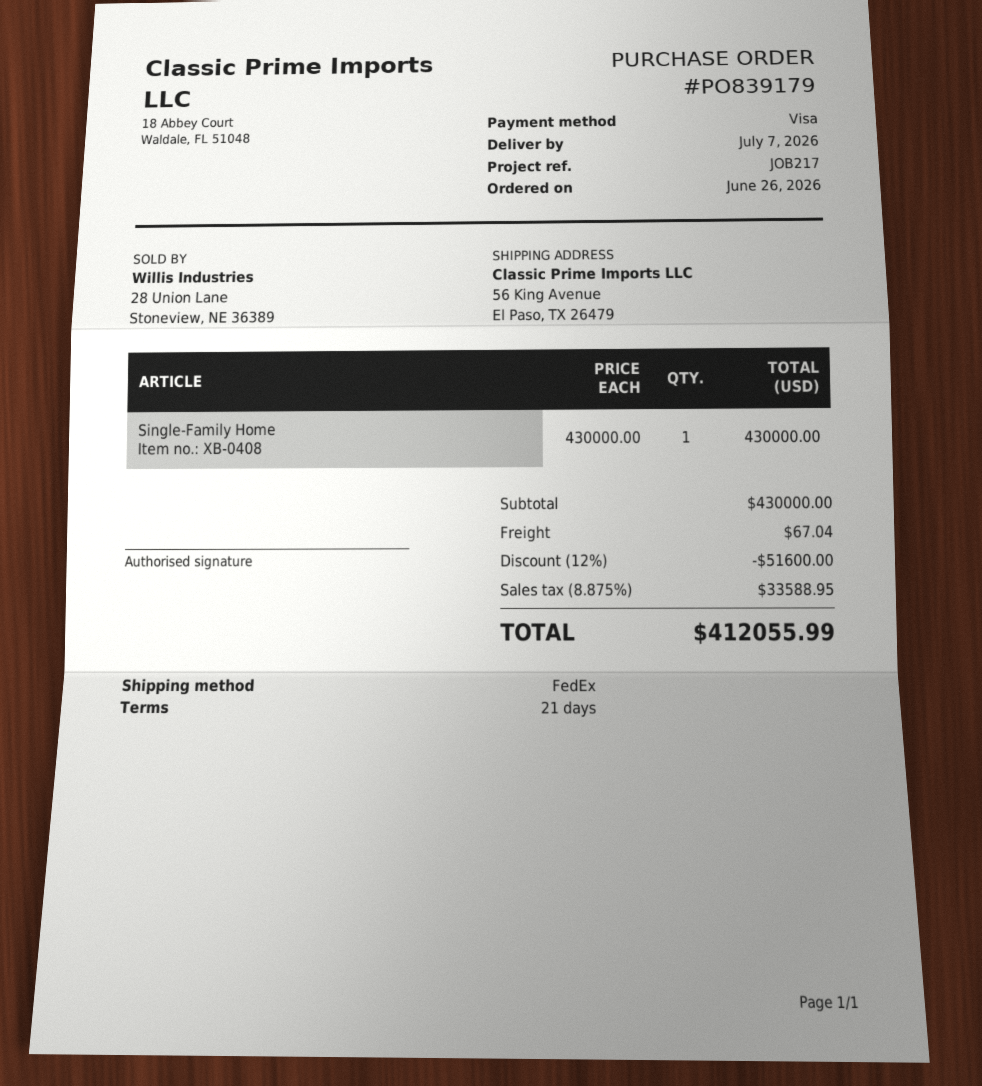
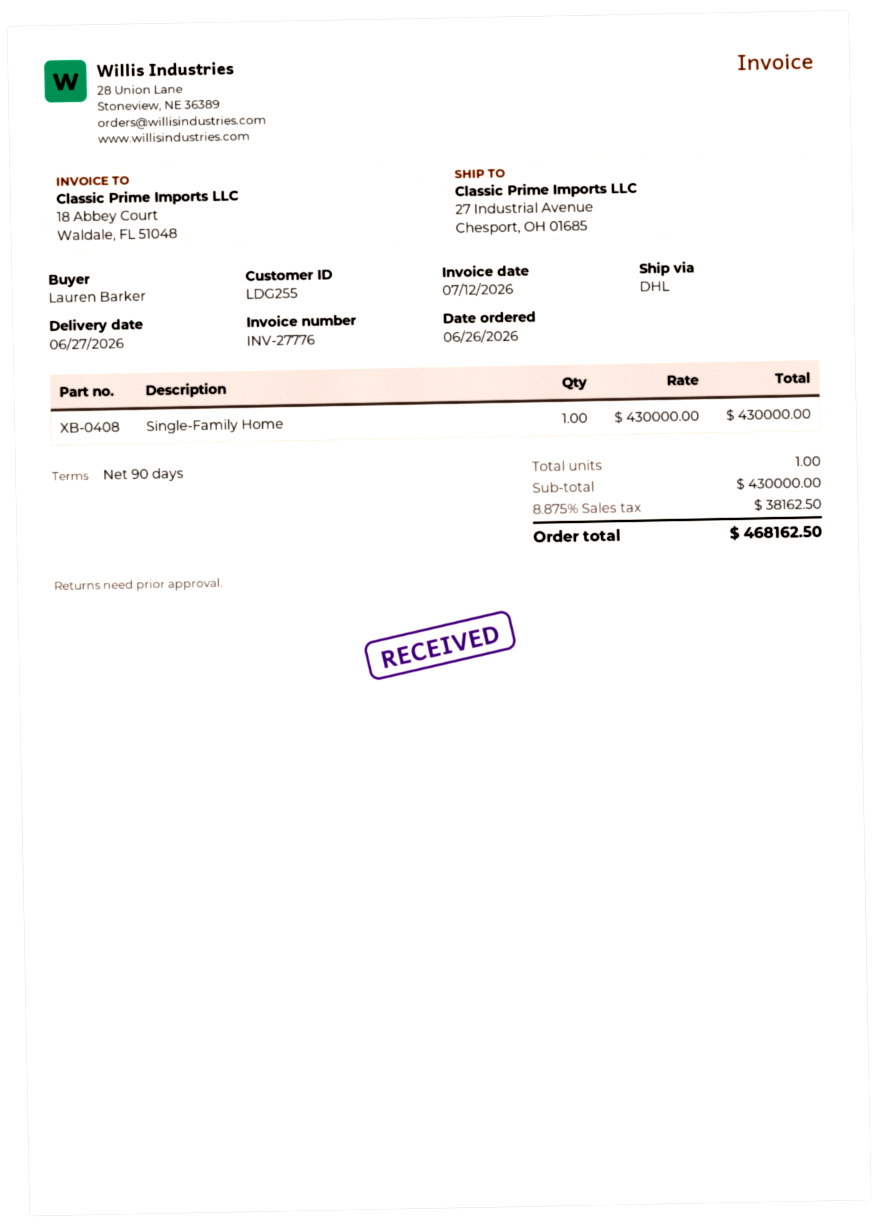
delivery date: 2026-07-07 -> 2026-06-27
payment terms: 21 days -> 90 days
shipping method: FedEx -> DHL
ship to: 56 King Avenue, El Paso, TX 26479 -> 27 Industrial Avenue, Chesport, OH 01685
discount: 12% = 51600.00 -> none
shipping: 67.04 -> none
tax: 8.875% = 33588.95 -> 8.875% = 38162.50
total: 412055.99 -> 468162.50

